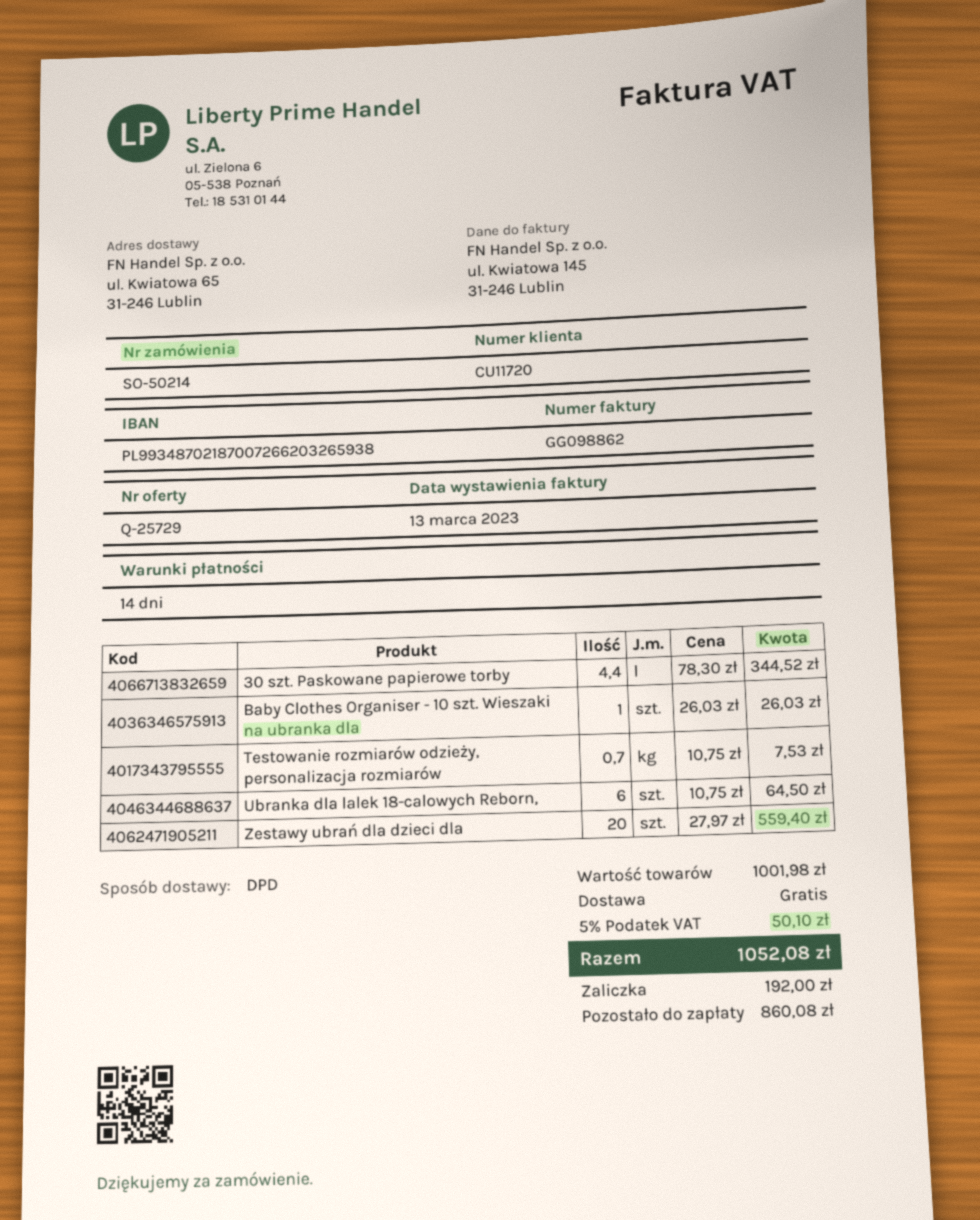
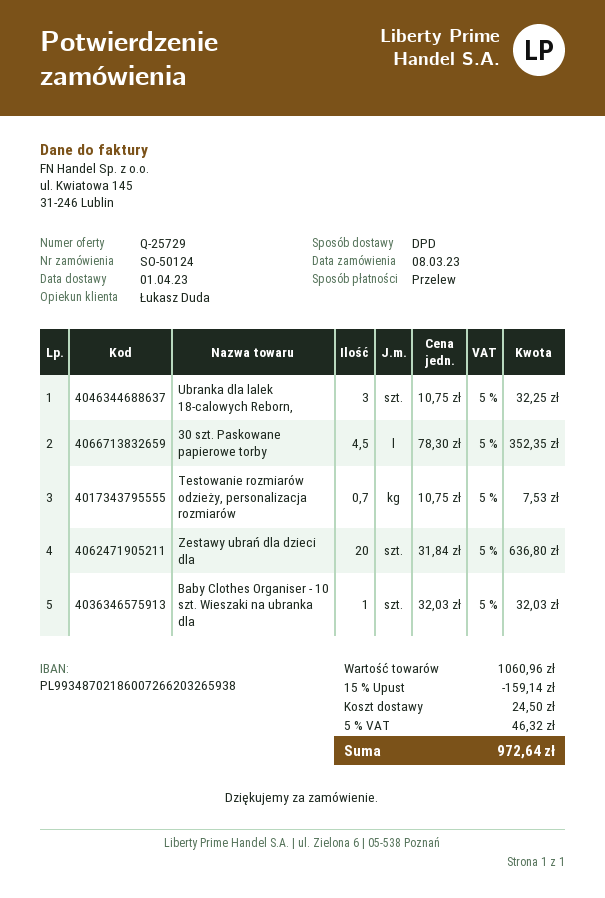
order number: SO-50214 -> SO-50124
bank account: PL99348702187007266203265938 -> PL99348702186007266203265938
30 szt. Paskowane papierowe torby: 4.4 x 78.30 = 344.52 -> 4.5 x 78.30 = 352.35
Baby Clothes Organiser - 10 szt. Wieszaki na ubranka dla: 1 x 26.03 = 26.03 -> 1 x 32.03 = 32.03
Ubranka dla lalek 18-calowych Reborn,: 6 x 10.75 = 64.50 -> 3 x 10.75 = 32.25
Zestawy ubrań dla dzieci dla: 20 x 27.97 = 559.40 -> 20 x 31.84 = 636.80
subtotal: 1001.98 -> 1060.96
discount: none -> 15% = 159.14
shipping: 0.00 -> 24.50
tax: 5% = 50.10 -> 5% = 46.32
total: 1052.08 -> 972.64

